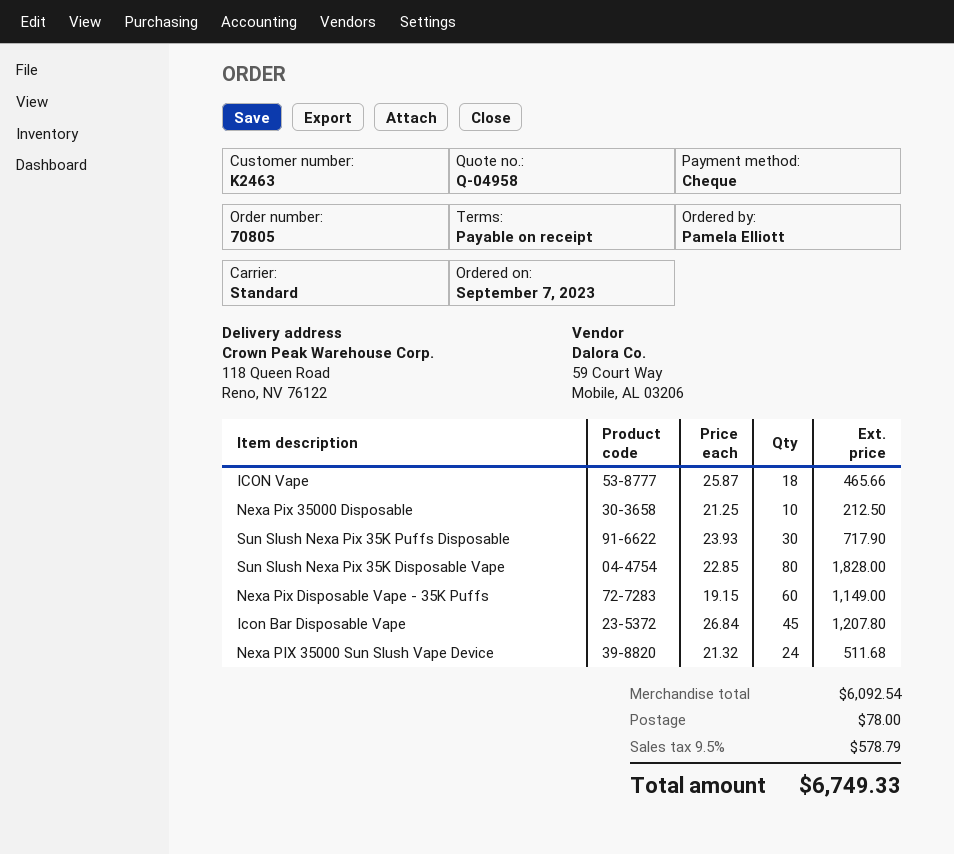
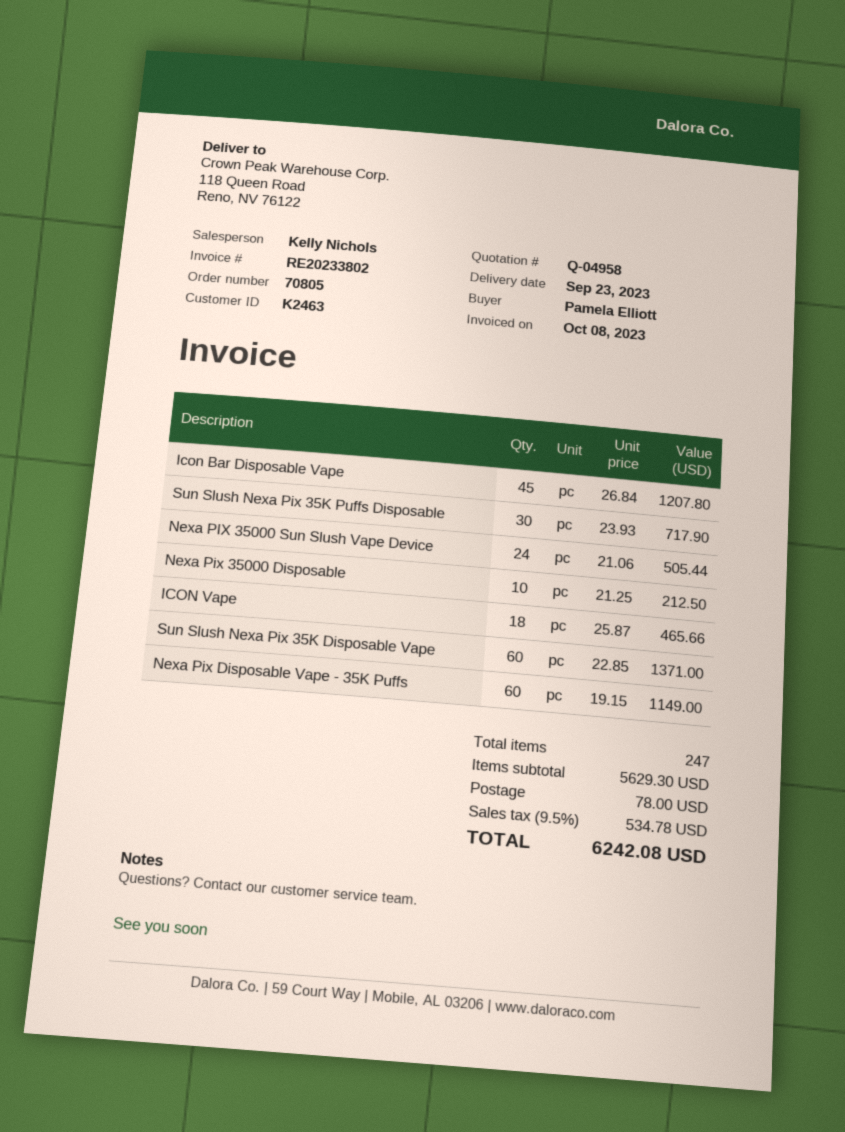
Sun Slush Nexa Pix 35K Disposable Vape: 80 x 22.85 = 1828.00 -> 60 x 22.85 = 1371.00
Nexa PIX 35000 Sun Slush Vape Device: 24 x 21.32 = 511.68 -> 24 x 21.06 = 505.44
subtotal: 6092.54 -> 5629.30
tax: 9.5% = 578.79 -> 9.5% = 534.78
total: 6749.33 -> 6242.08

